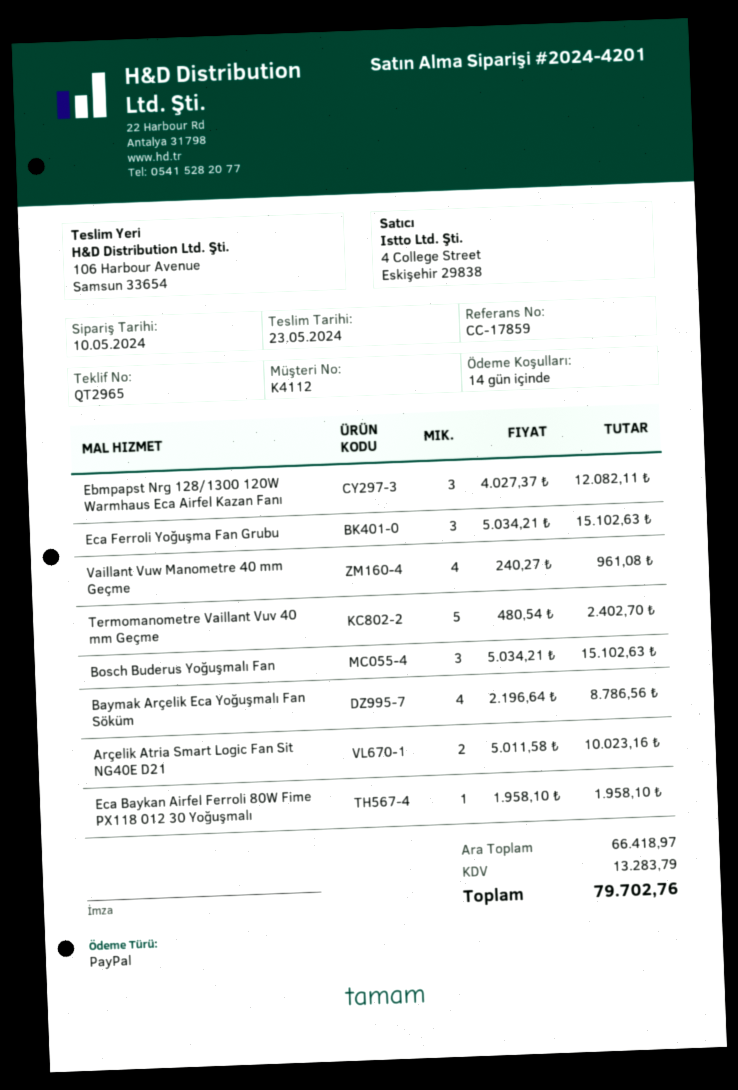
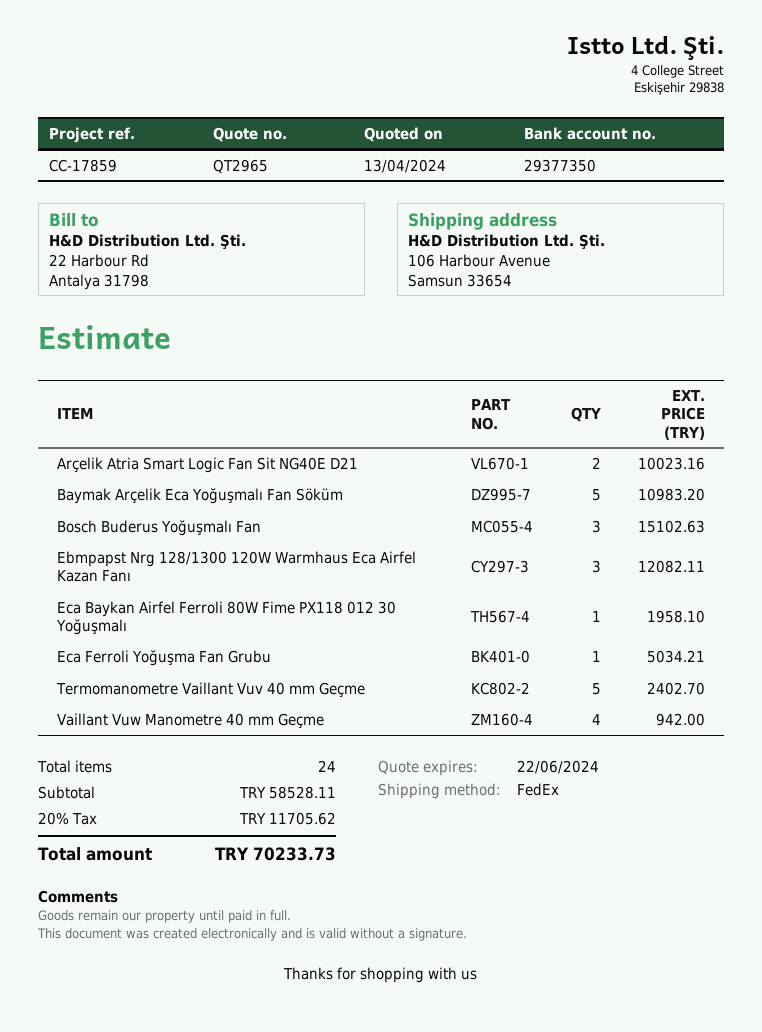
Eca Ferroli Yoğuşma Fan Grubu: 3 for 15102.63 -> 1 for 5034.21
Vaillant Vuw Manometre 40 mm Geçme: 4 for 961.08 -> 4 for 942.00
Baymak Arçelik Eca Yoğuşmalı Fan Söküm: 4 for 8786.56 -> 5 for 10983.20
subtotal: 66418.97 -> 58528.11
tax: 13283.79 -> 11705.62
total: 79702.76 -> 70233.73

